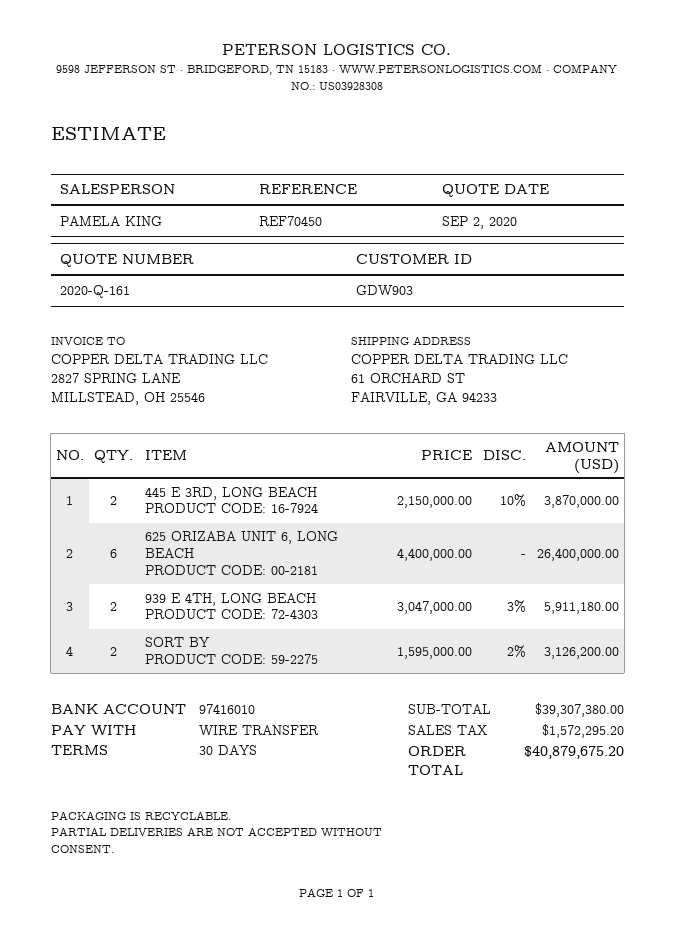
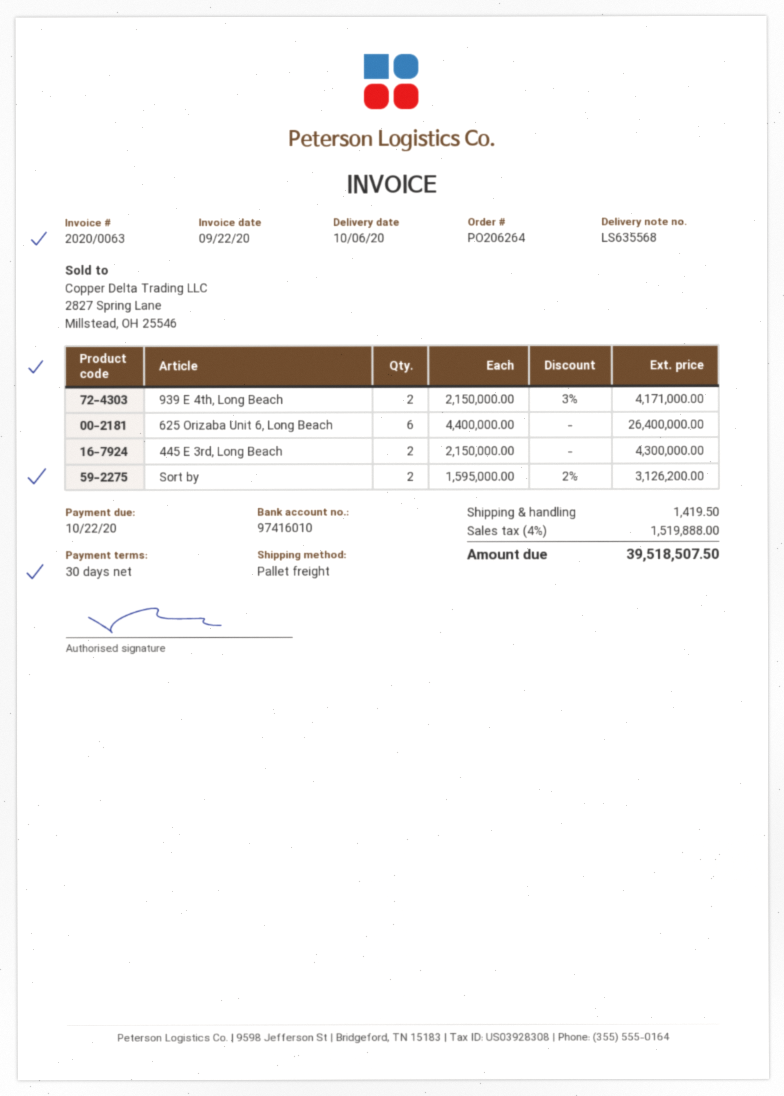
445 E 3RD, LONG BEACH: 2 x 2150000.00 - 10% = 3870000.00 -> 2 x 2150000.00 = 4300000.00
939 E 4TH, LONG BEACH: 2 x 3047000.00 - 3% = 5911180.00 -> 2 x 2150000.00 - 3% = 4171000.00
shipping: none -> 1419.50
tax: 1572295.20 -> 1519888.00
total: 40879675.20 -> 39518507.50

